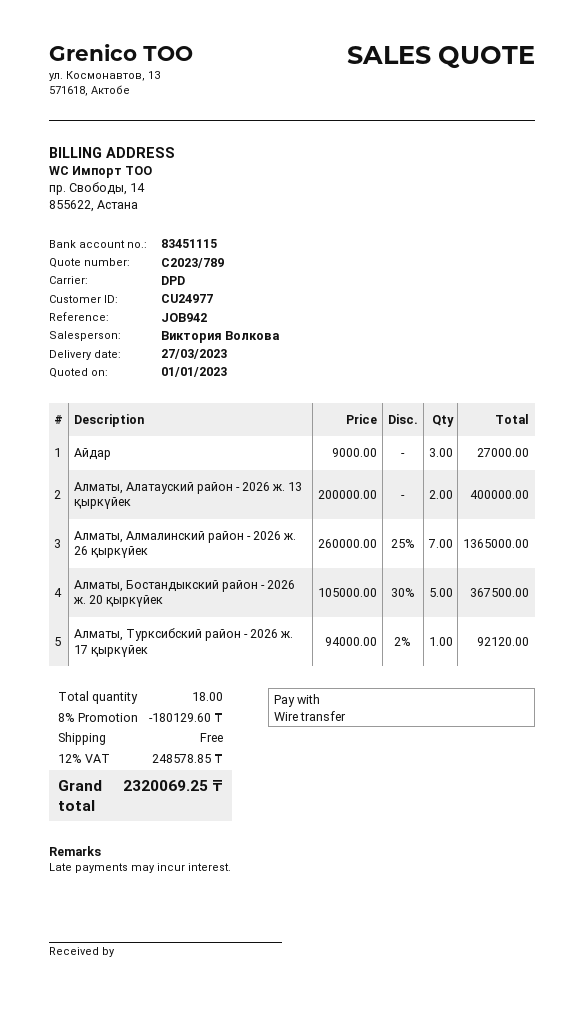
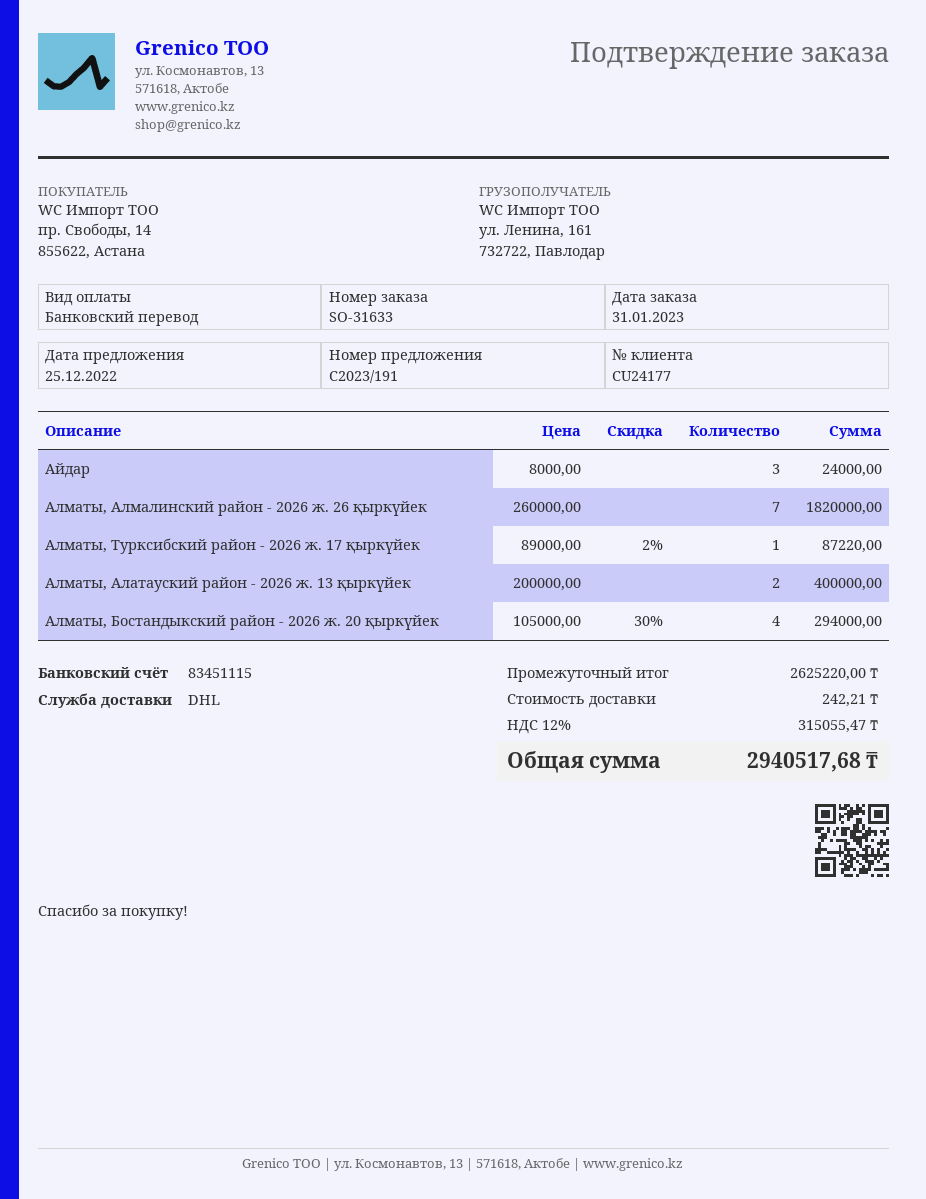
quote number: C2023/789 -> C2023/191
quote date: 2023-01-01 -> 2022-12-25
customer number: CU24977 -> CU24177
shipping method: DPD -> DHL
Айдар: 3 x 9000.00 = 27000.00 -> 3 x 8000.00 = 24000.00
Алматы, Алмалинский район - 2026 ж. 26 қыркүйек: 7 x 260000.00 - 25% = 1365000.00 -> 7 x 260000.00 = 1820000.00
Алматы, Бостандыкский район - 2026 ж. 20 қыркүйек: 5 x 105000.00 - 30% = 367500.00 -> 4 x 105000.00 - 30% = 294000.00
Алматы, Турксибский район - 2026 ж. 17 қыркүйек: 1 x 94000.00 - 2% = 92120.00 -> 1 x 89000.00 - 2% = 87220.00
discount: 8% = 180129.60 -> none
shipping: 0.00 -> 242.21
tax: 12% = 248578.85 -> 12% = 315055.47
total: 2320069.25 -> 2940517.68

